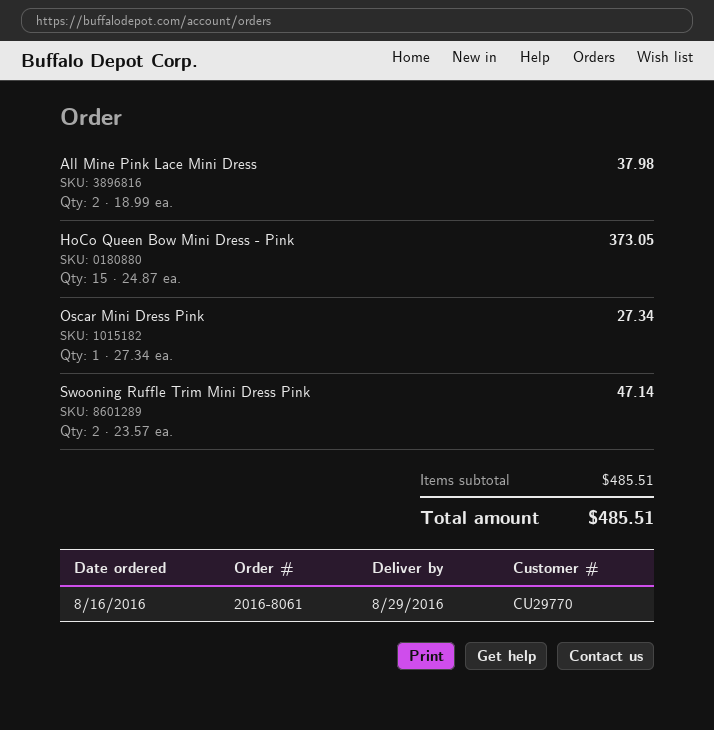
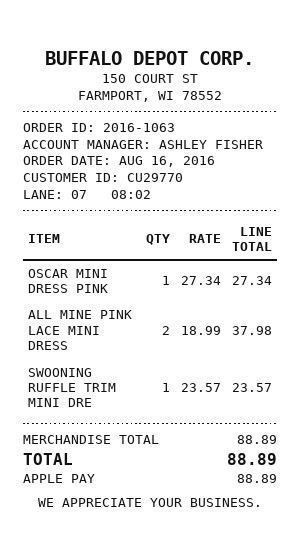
order number: 2016-8061 -> 2016-1063
HoCo Queen Bow Mini Dress - Pink: 15 x 24.87 = 373.05 -> none
Swooning Ruffle Trim Mini Dress Pink: 2 x 23.57 = 47.14 -> 1 x 23.57 = 23.57
subtotal: 485.51 -> 88.89
total: 485.51 -> 88.89

